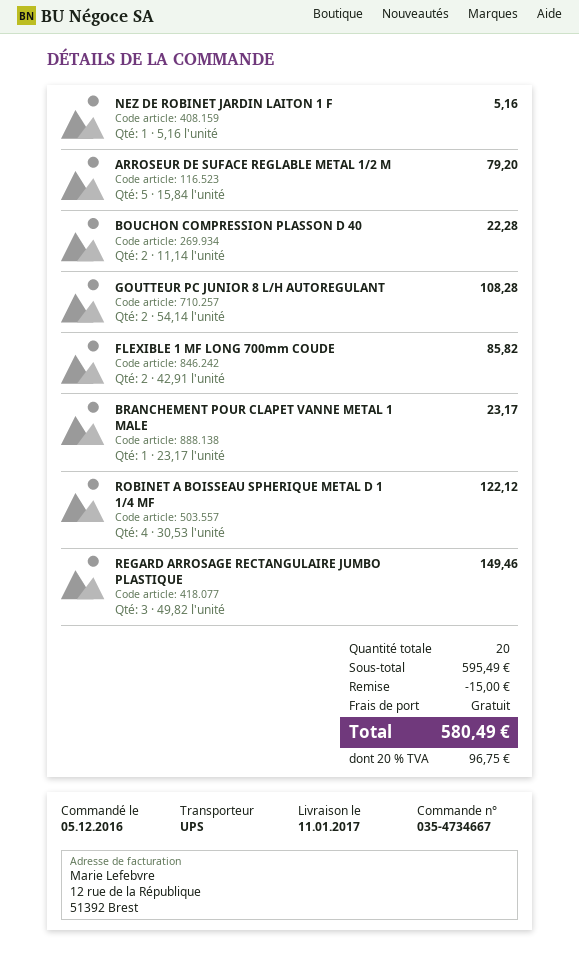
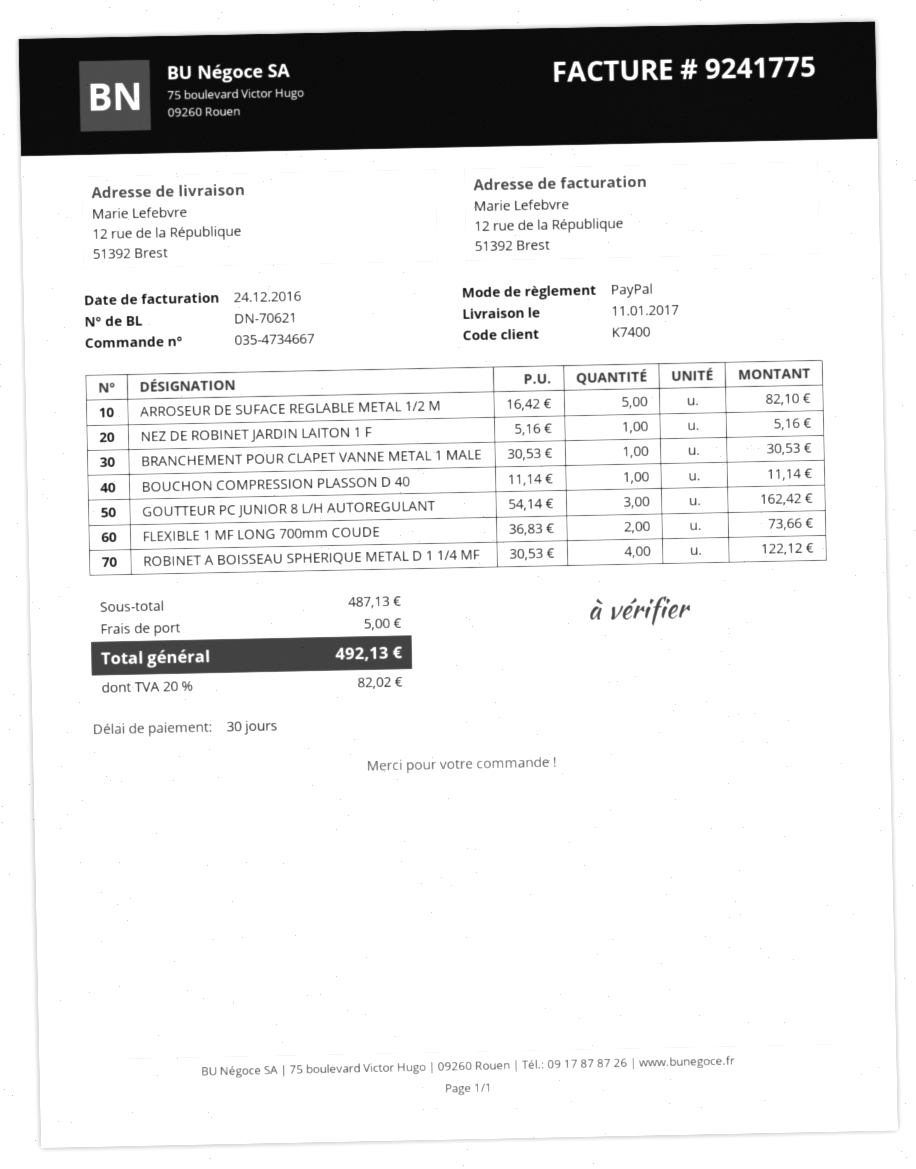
ARROSEUR DE SUFACE REGLABLE METAL 1/2 M: 5 x 15.84 = 79.20 -> 5 x 16.42 = 82.10
BOUCHON COMPRESSION PLASSON D 40: 2 x 11.14 = 22.28 -> 1 x 11.14 = 11.14
GOUTTEUR PC JUNIOR 8 L/H AUTOREGULANT: 2 x 54.14 = 108.28 -> 3 x 54.14 = 162.42
FLEXIBLE 1 MF LONG 700mm COUDE: 2 x 42.91 = 85.82 -> 2 x 36.83 = 73.66
BRANCHEMENT POUR CLAPET VANNE METAL 1 MALE: 1 x 23.17 = 23.17 -> 1 x 30.53 = 30.53
REGARD ARROSAGE RECTANGULAIRE JUMBO PLASTIQUE: 3 x 49.82 = 149.46 -> none
subtotal: 595.49 -> 487.13
discount: 15.00 -> none
shipping: 0.00 -> 5.00
tax: 20% = 96.75 -> 20% = 82.02
total: 580.49 -> 492.13

